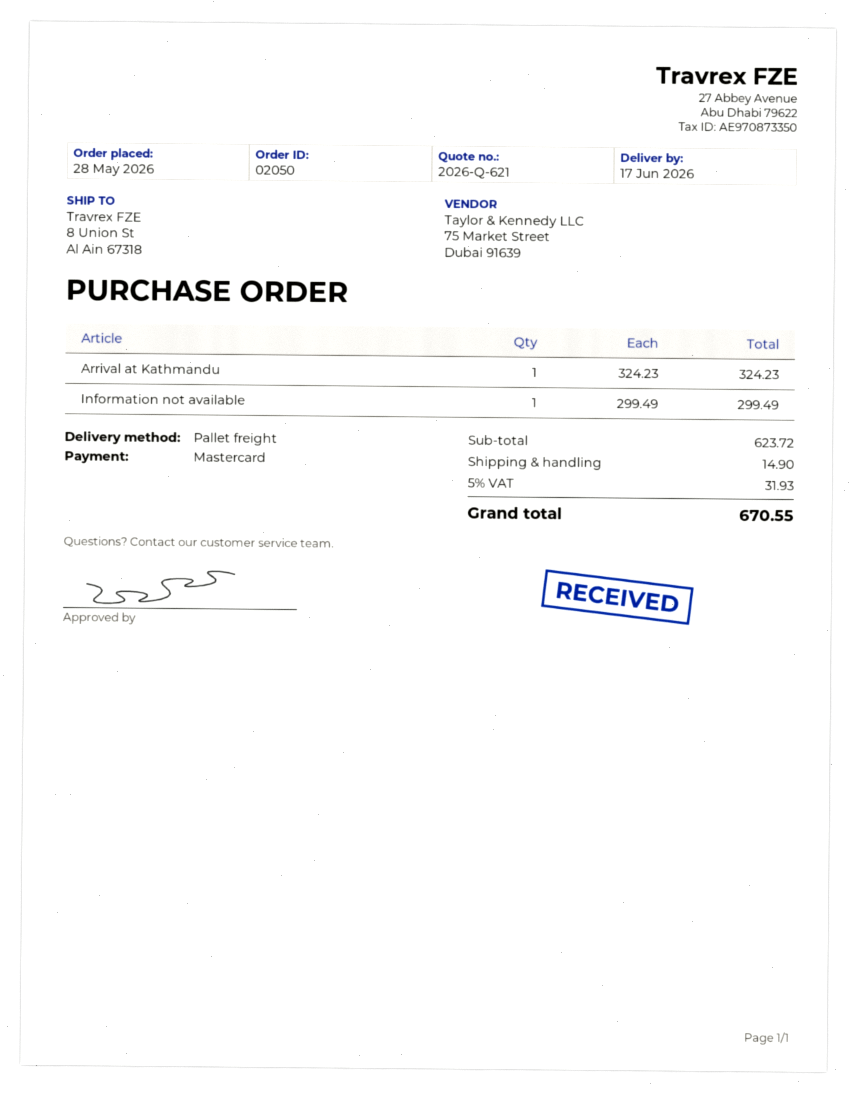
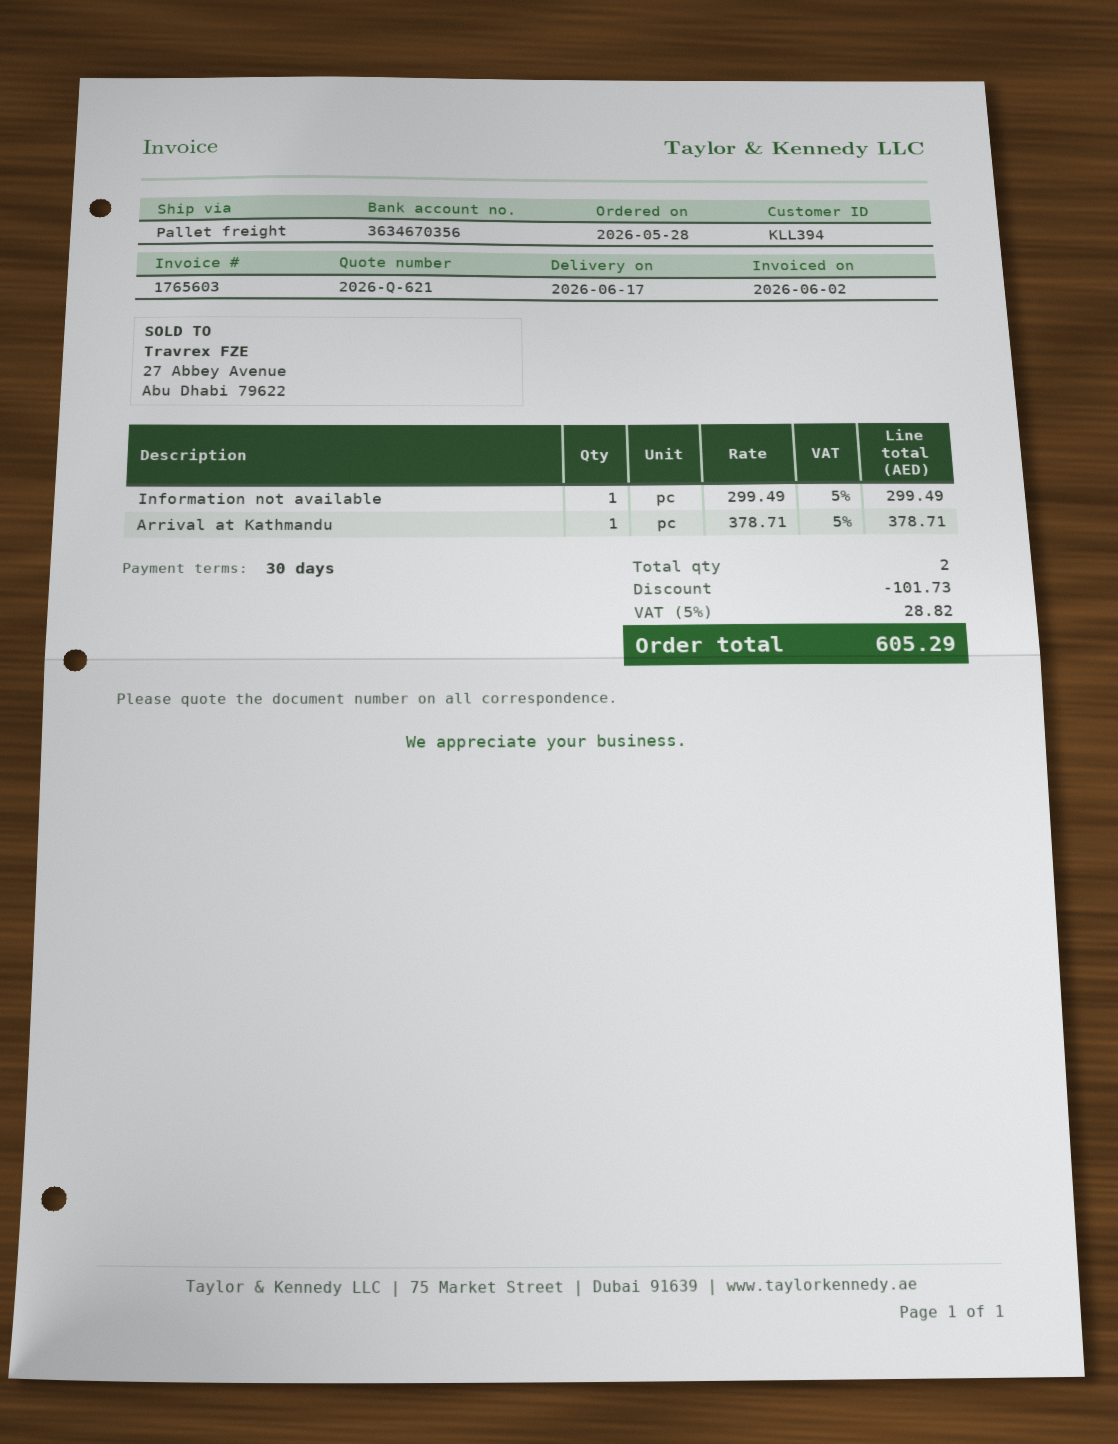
Arrival at Kathmandu: 1 x 324.23 = 324.23 -> 1 x 378.71 = 378.71
discount: none -> 101.73
shipping: 14.90 -> none
tax: 5% = 31.93 -> 5% = 28.82
total: 670.55 -> 605.29

